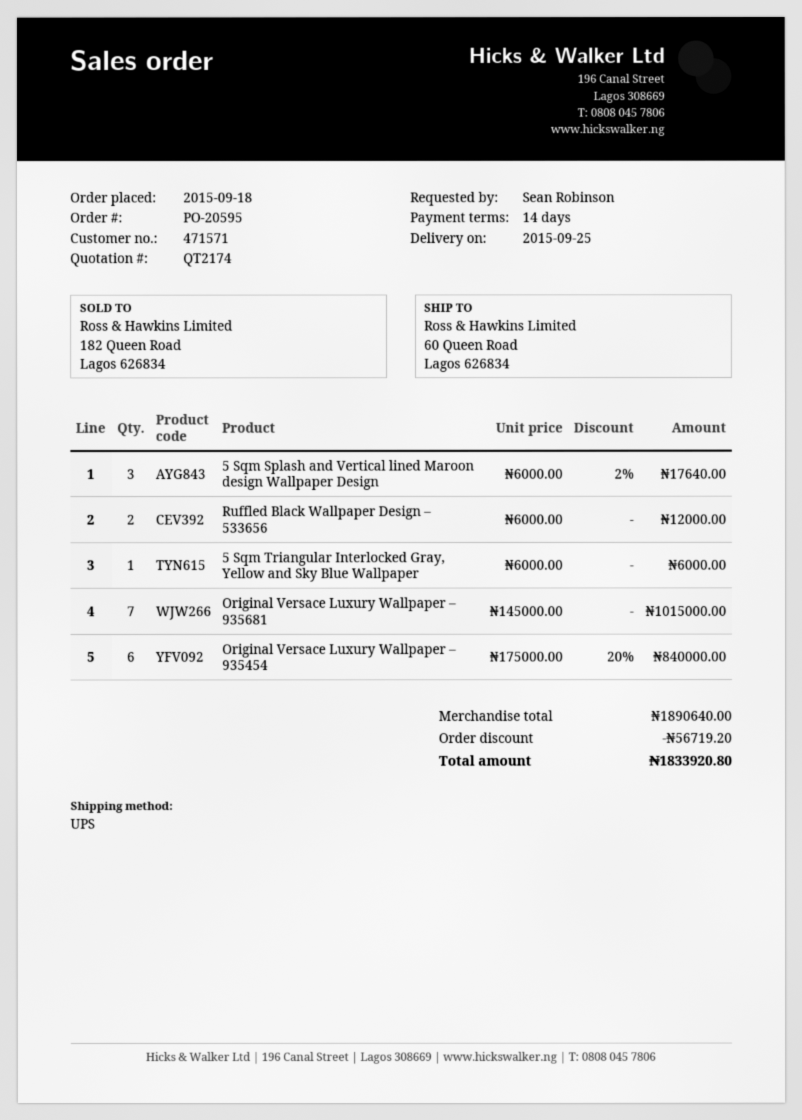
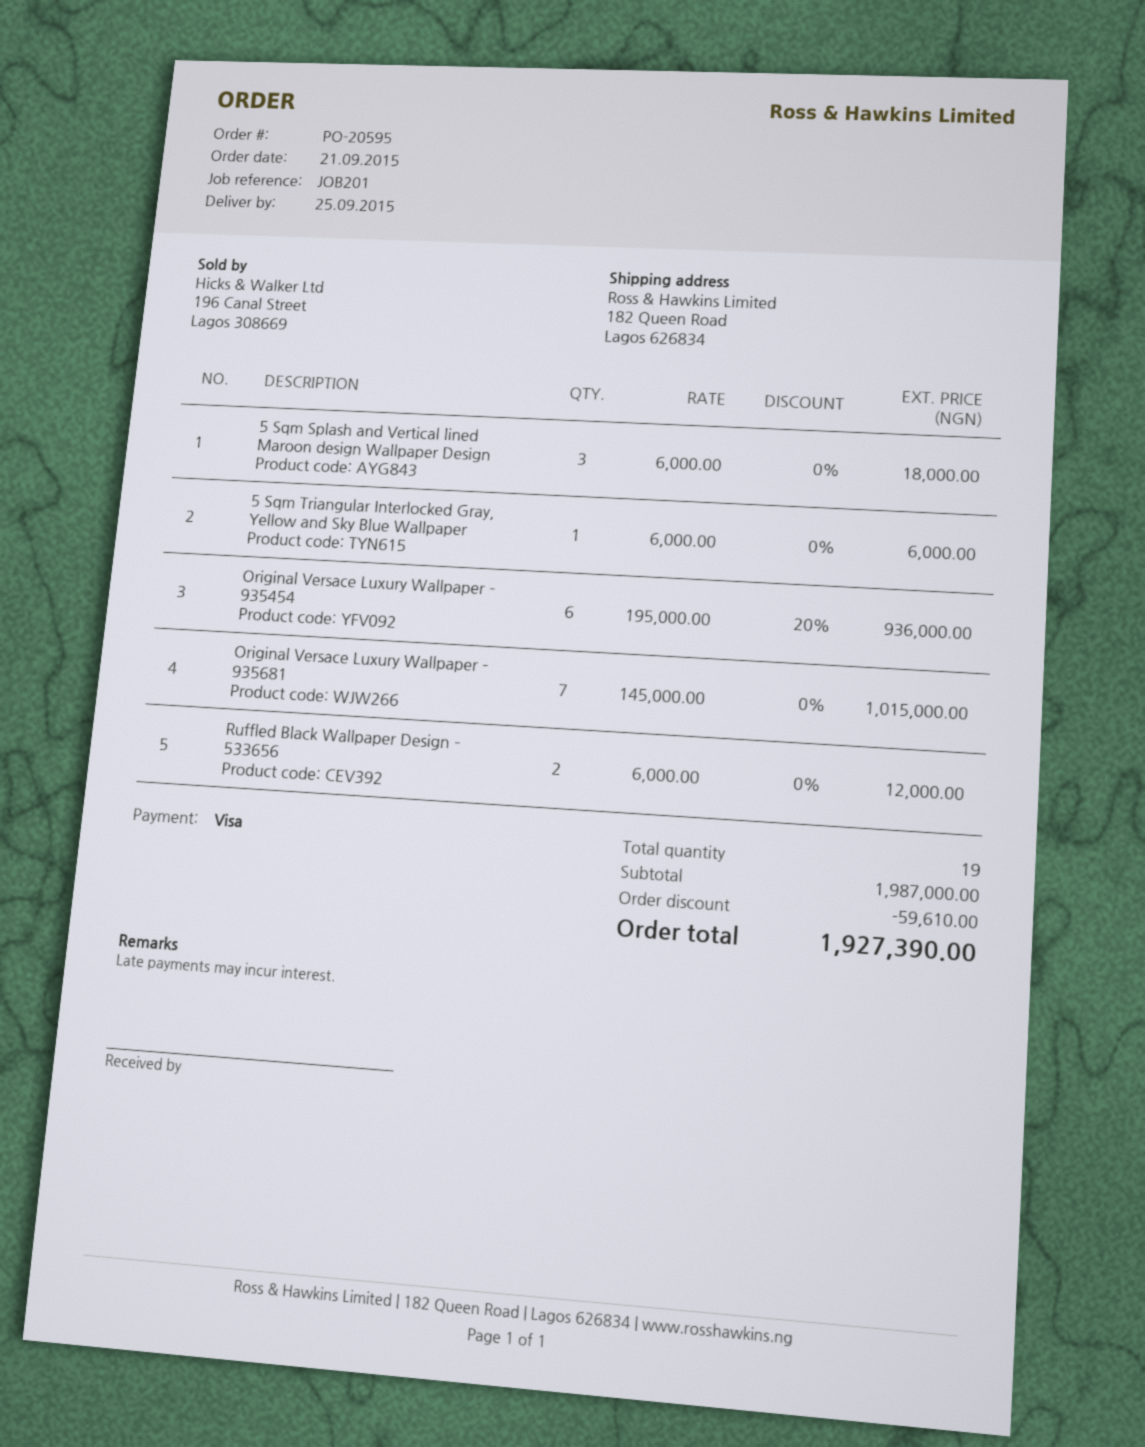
order date: 2015-09-18 -> 2015-09-21
ship to: 60 Queen Road, Lagos 626834 -> 182 Queen Road, Lagos 626834
5 Sqm Splash and Vertical lined Maroon design Wallpaper Design: 3 x 6000.00 - 2% = 17640.00 -> 3 x 6000.00 = 18000.00
Original Versace Luxury Wallpaper – 935454: 6 x 175000.00 - 20% = 840000.00 -> 6 x 195000.00 - 20% = 936000.00
subtotal: 1890640.00 -> 1987000.00
discount: 56719.20 -> 59610.00
total: 1833920.80 -> 1927390.00

